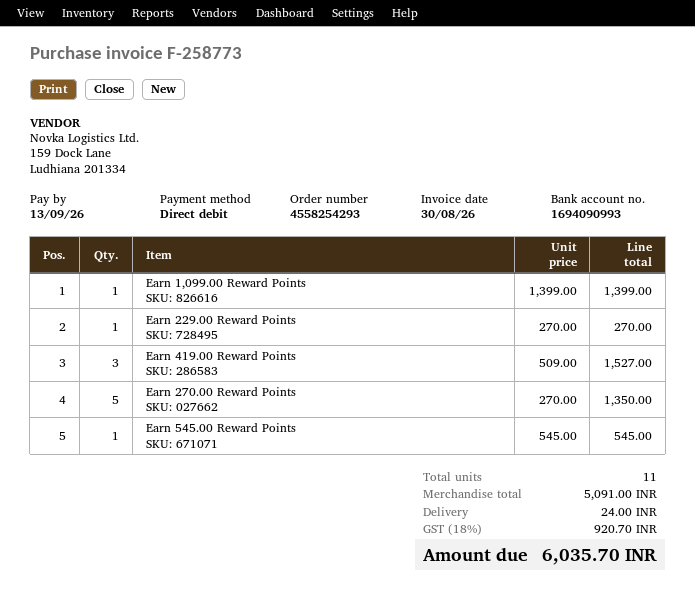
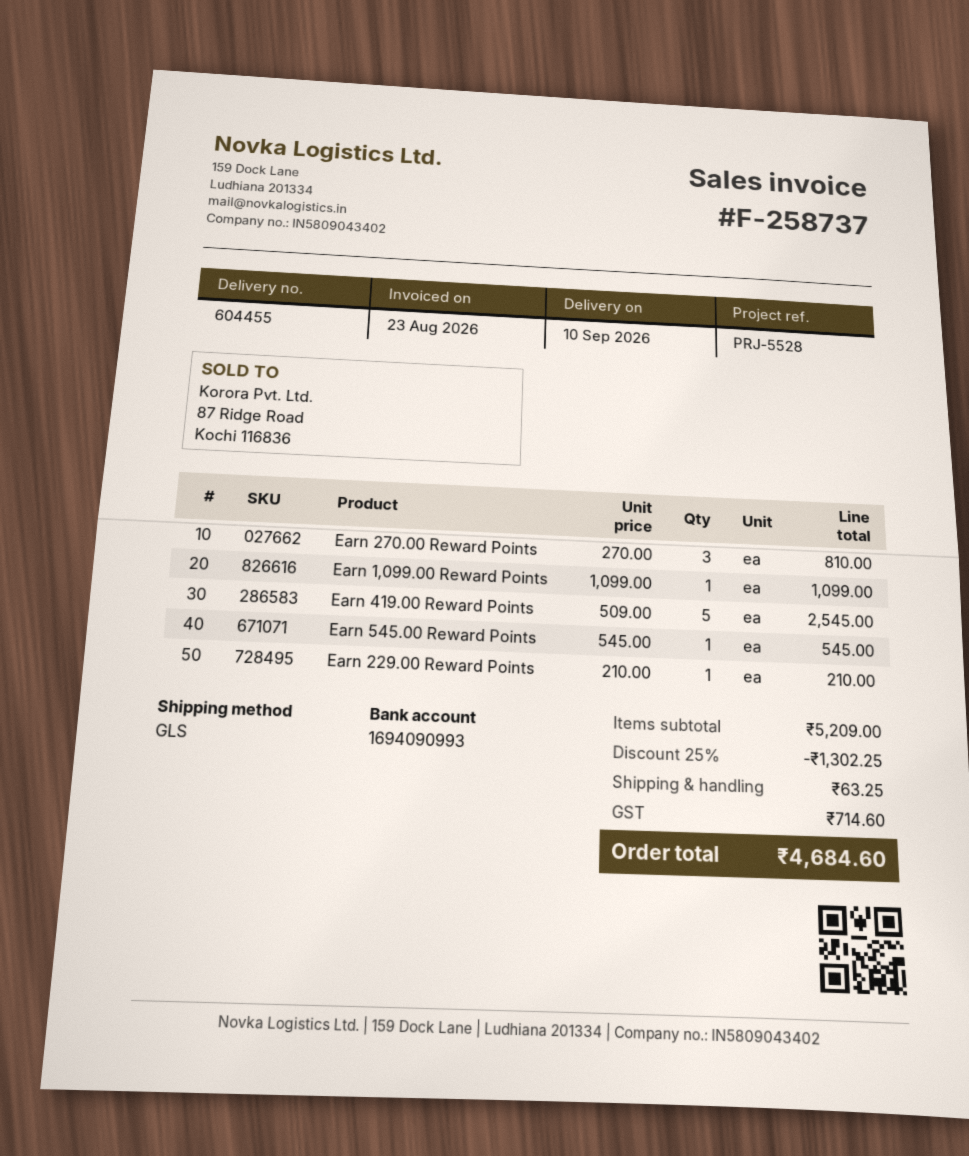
invoice number: F-258773 -> F-258737
invoice date: 2026-08-30 -> 2026-08-23
Earn 1,099.00 Reward Points: 1 x 1399.00 = 1399.00 -> 1 x 1099.00 = 1099.00
Earn 229.00 Reward Points: 1 x 270.00 = 270.00 -> 1 x 210.00 = 210.00
Earn 419.00 Reward Points: 3 x 509.00 = 1527.00 -> 5 x 509.00 = 2545.00
Earn 270.00 Reward Points: 5 x 270.00 = 1350.00 -> 3 x 270.00 = 810.00
subtotal: 5091.00 -> 5209.00
discount: none -> 25% = 1302.25
shipping: 24.00 -> 63.25
tax: 920.70 -> 714.60
total: 6035.70 -> 4684.60

